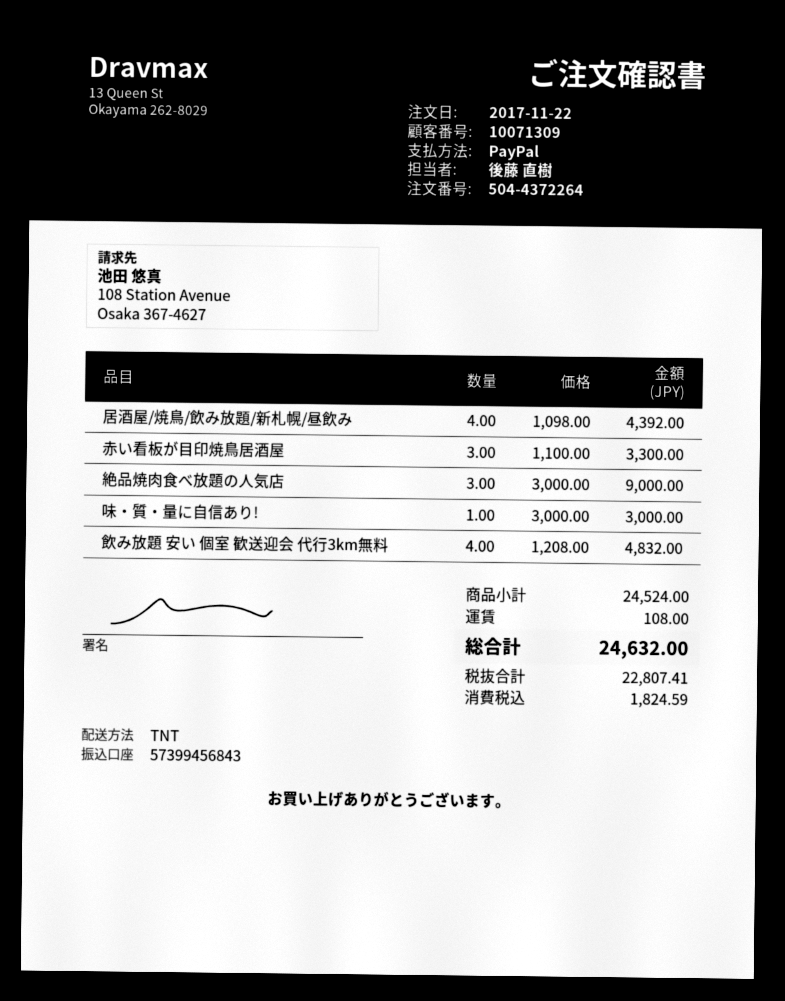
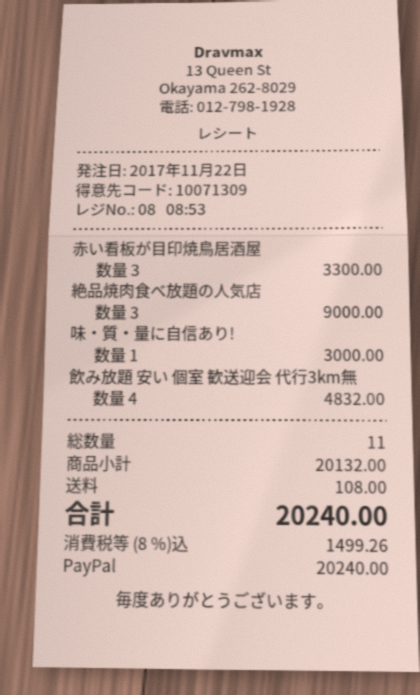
居酒屋/焼鳥/飲み放題/新札幌/昼飲み: 4 for 4392.00 -> none
subtotal: 24524.00 -> 20132.00
tax: 1824.59 -> 1499.26
total: 24632.00 -> 20240.00

